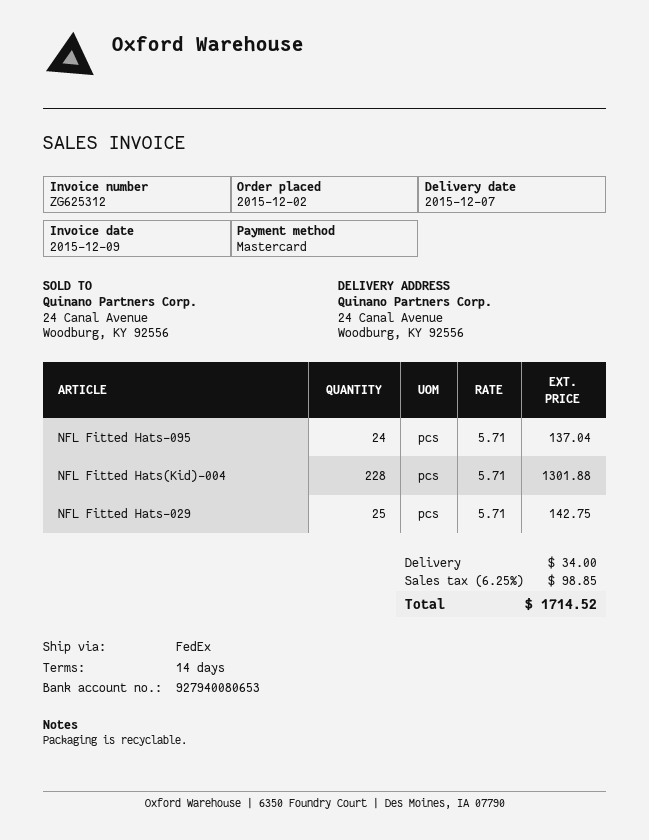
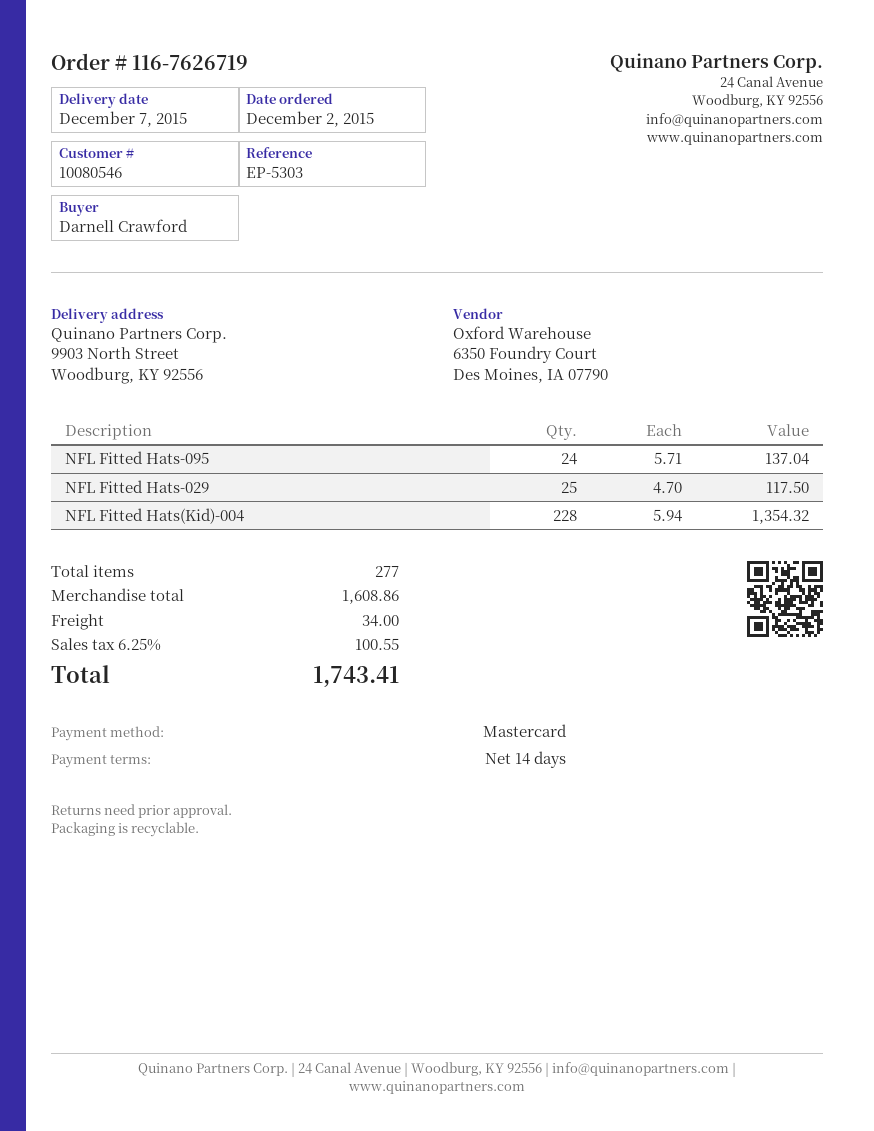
ship to: 24 Canal Avenue, Woodburg, KY 92556 -> 9903 North Street, Woodburg, KY 92556
NFL Fitted Hats(Kid)-004: 228 x 5.71 = 1301.88 -> 228 x 5.94 = 1354.32
NFL Fitted Hats-029: 25 x 5.71 = 142.75 -> 25 x 4.70 = 117.50
tax: 6.25% = 98.85 -> 6.25% = 100.55
total: 1714.52 -> 1743.41

